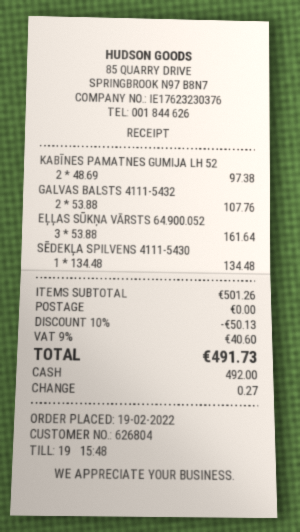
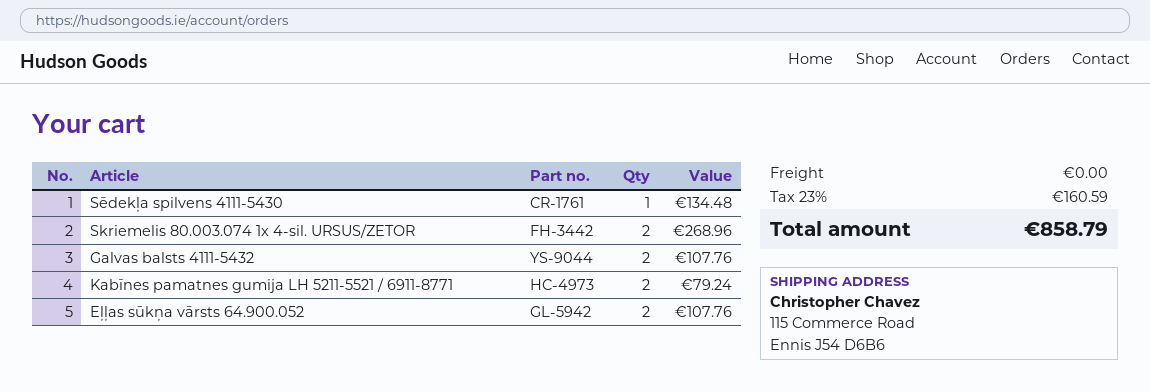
KABĪNES PAMATNES GUMIJA LH 52: 2 for 97.38 -> 2 for 79.24
EĻĻAS SŪKŅA VĀRSTS 64.900.052: 3 for 161.64 -> 2 for 107.76
Skriemelis 80.003.074 1x 4-sil. URSUS/ZETOR: none -> 2 for 268.96
discount: 10% = 50.13 -> none
tax: 9% = 40.60 -> 23% = 160.59
total: 491.73 -> 858.79

